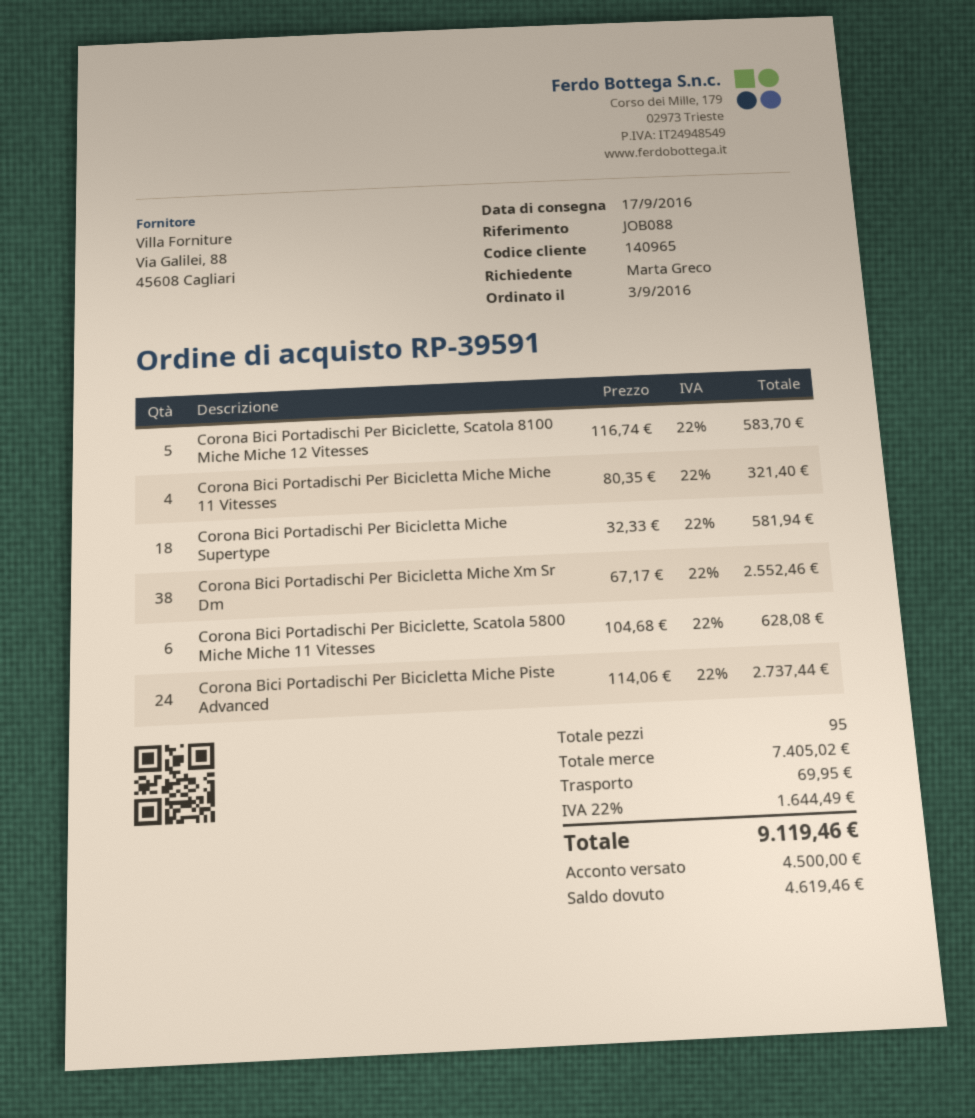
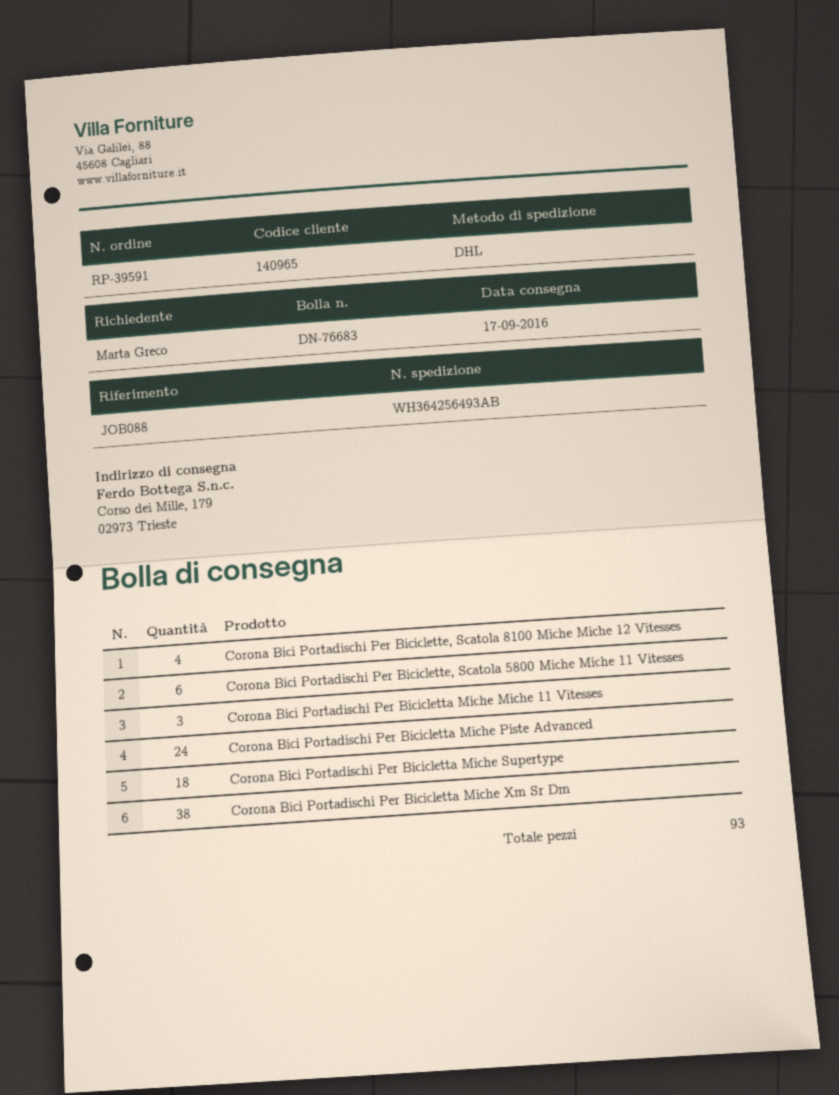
Corona Bici Portadischi Per Biciclette, Scatola 8100 Miche Miche 12 Vitesses: 5 -> 4
Corona Bici Portadischi Per Bicicletta Miche Miche 11 Vitesses: 4 -> 3
total quantity: 95 -> 93

